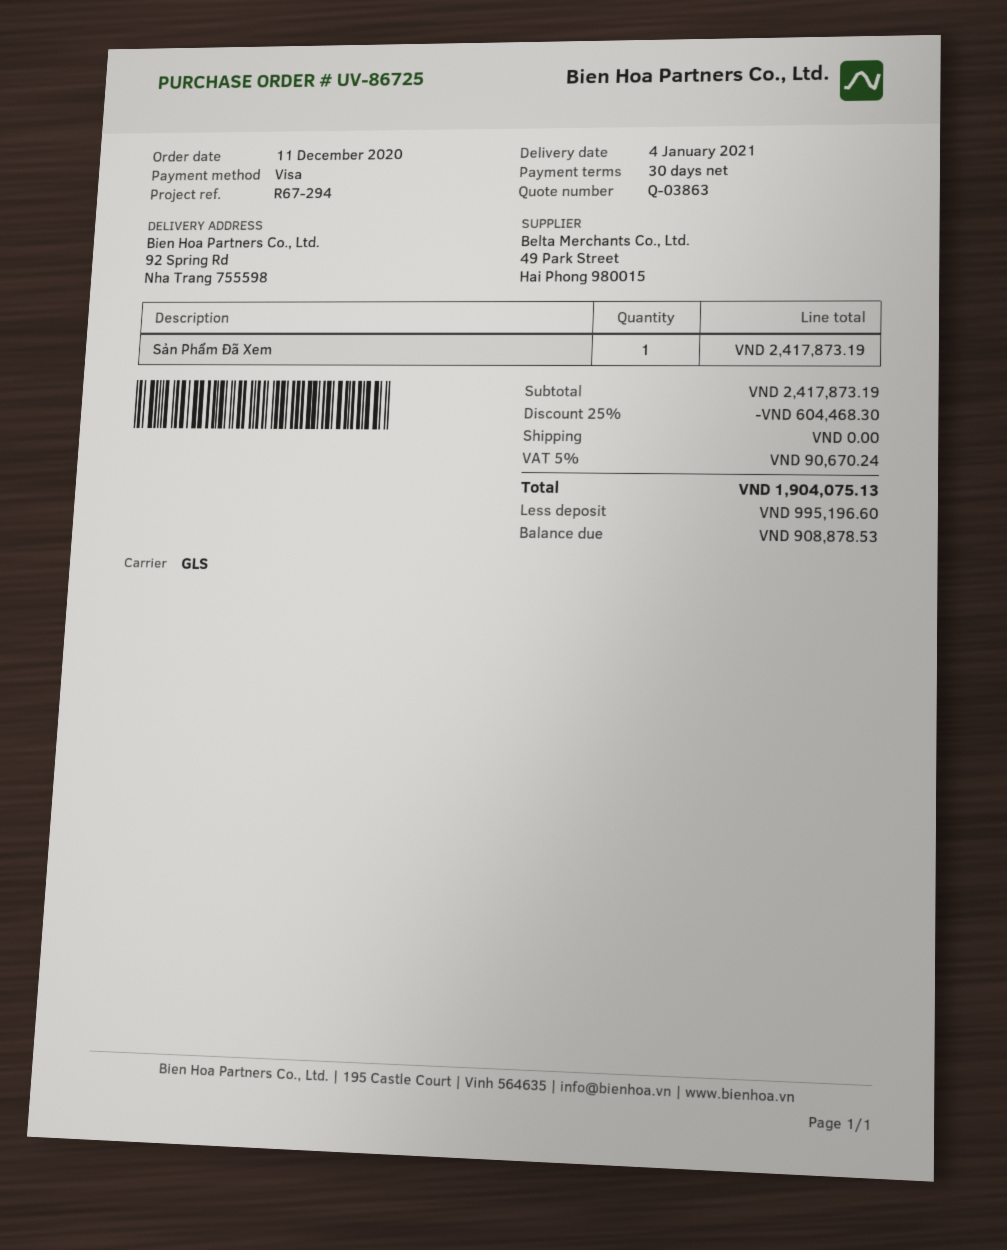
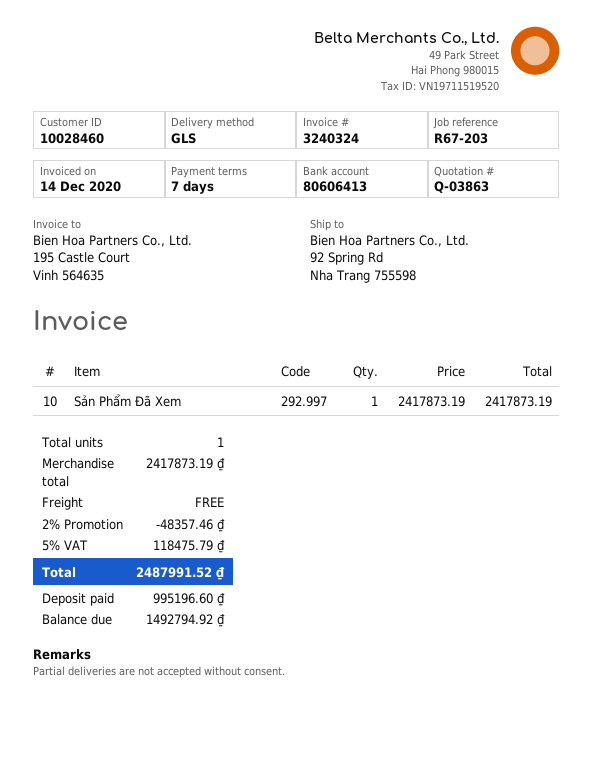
payment terms: 30 days -> 7 days
reference: R67-294 -> R67-203
discount: 25% = 604468.30 -> 2% = 48357.46
tax: 5% = 90670.24 -> 5% = 118475.79
total: 1904075.13 -> 2487991.52
balance: 908878.53 -> 1492794.92

